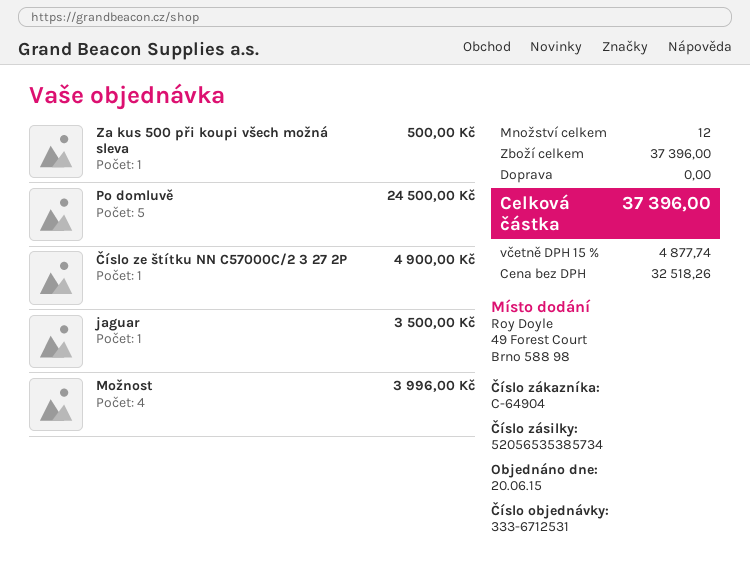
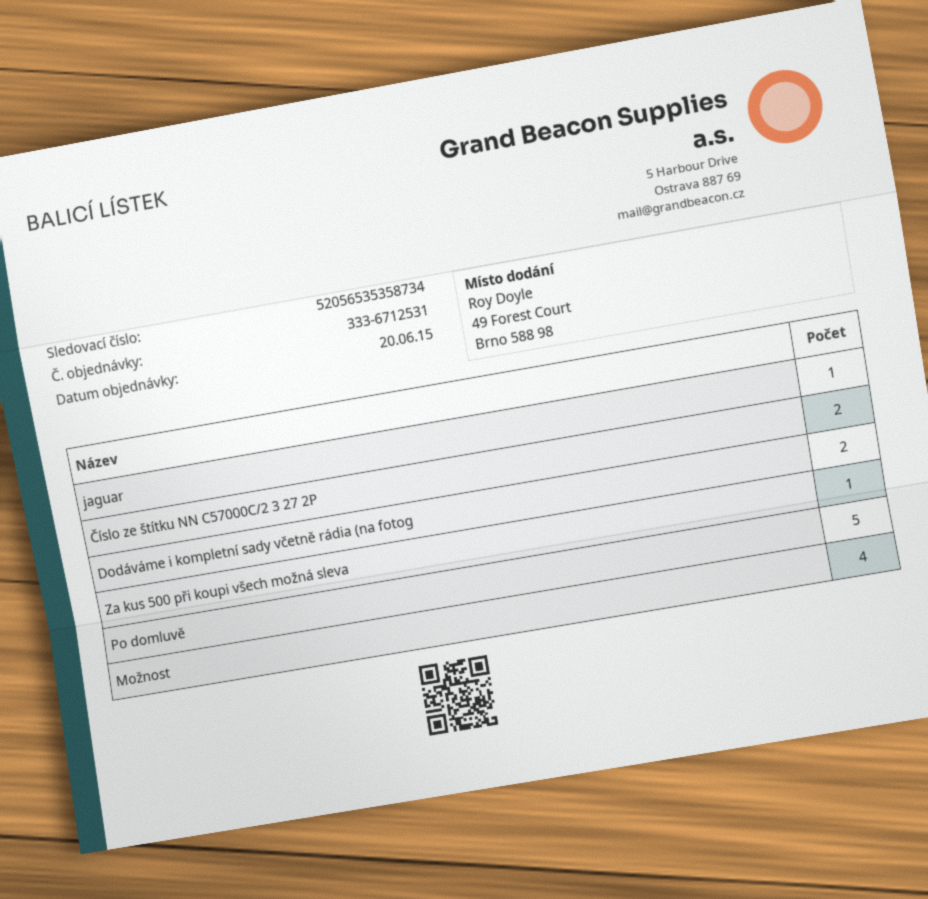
tracking number: 52056535385734 -> 52056535358734
Číslo ze štítku NN C57000C/2 3 27 2P: 1 -> 2
Dodáváme i kompletní sady včetně rádia (na fotog: none -> 2

